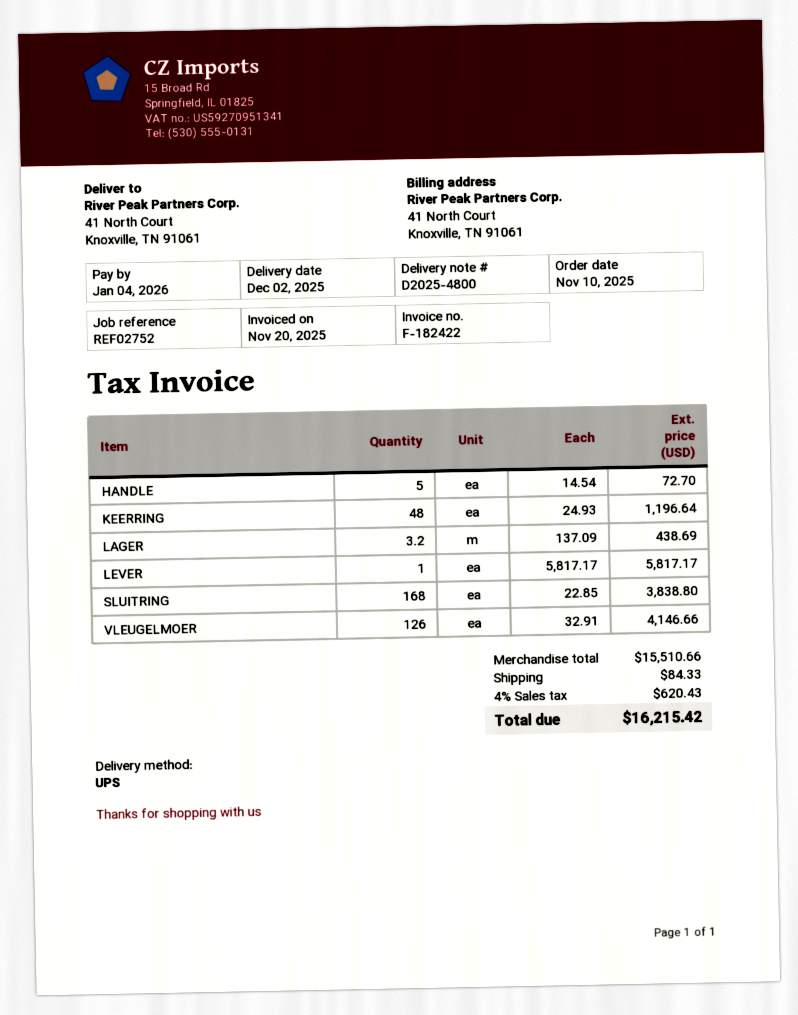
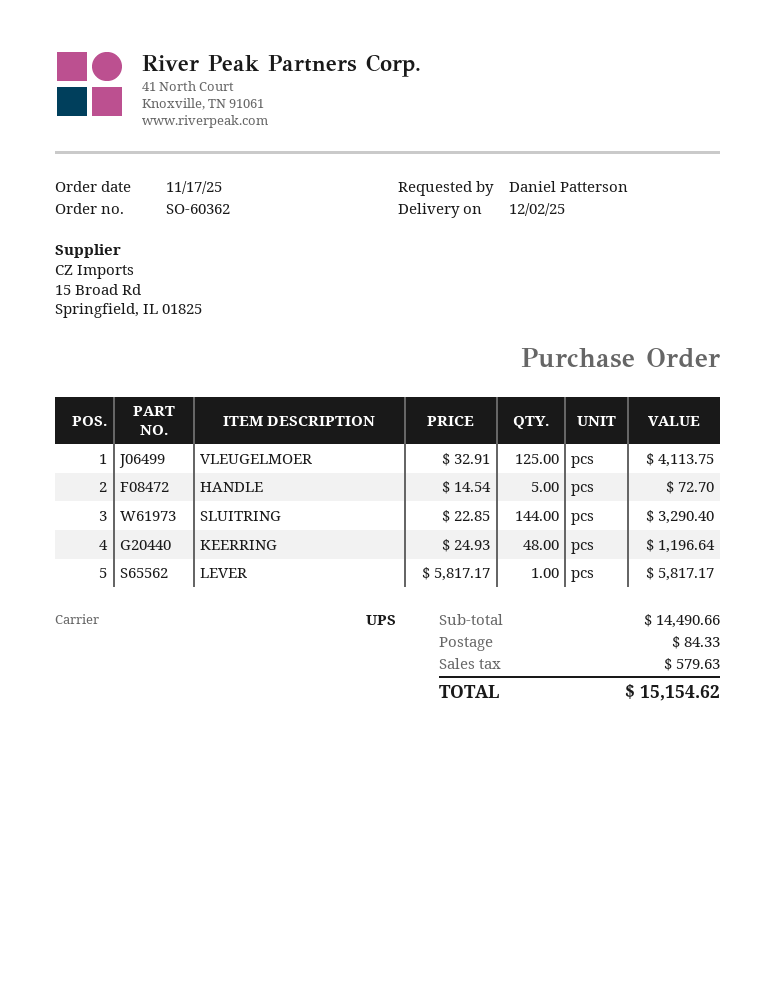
order date: 2025-11-10 -> 2025-11-17
LAGER: 3.2 x 137.09 = 438.69 -> none
SLUITRING: 168 x 22.85 = 3838.80 -> 144 x 22.85 = 3290.40
VLEUGELMOER: 126 x 32.91 = 4146.66 -> 125 x 32.91 = 4113.75
subtotal: 15510.66 -> 14490.66
tax: 620.43 -> 579.63
total: 16215.42 -> 15154.62

